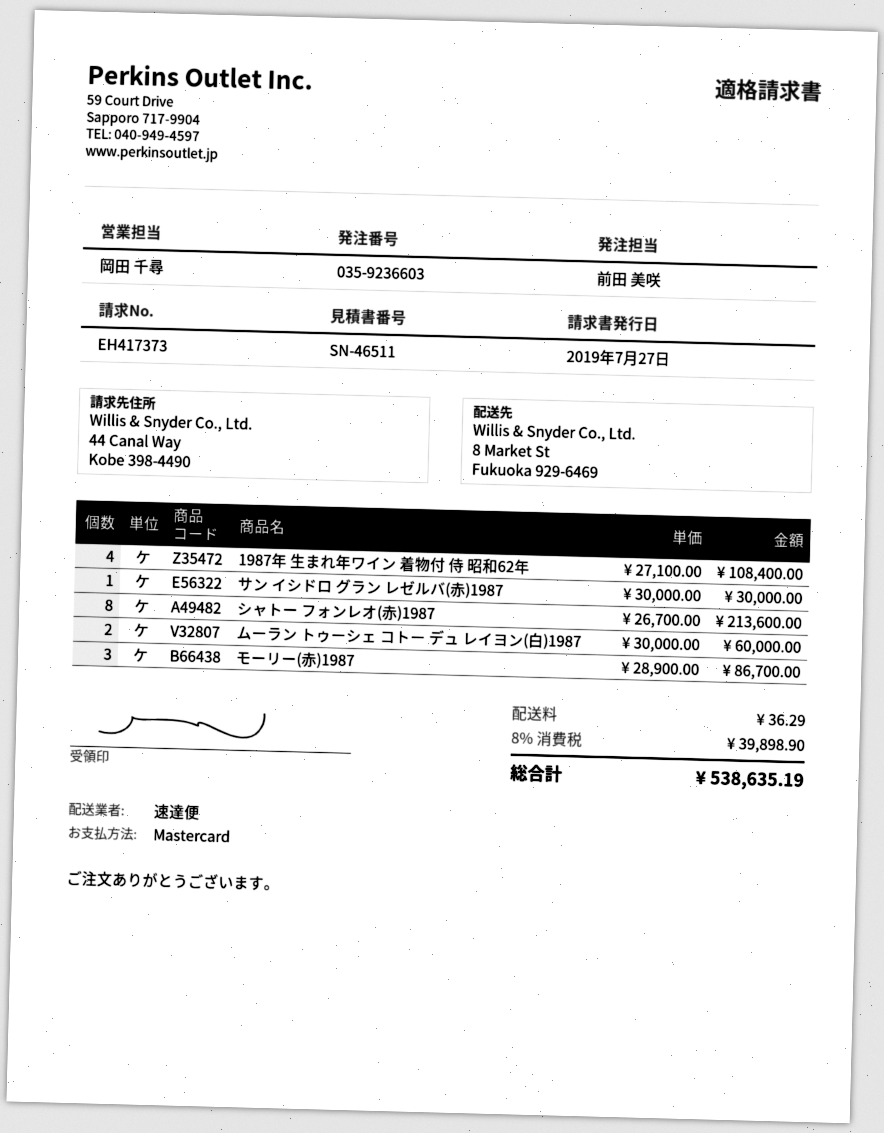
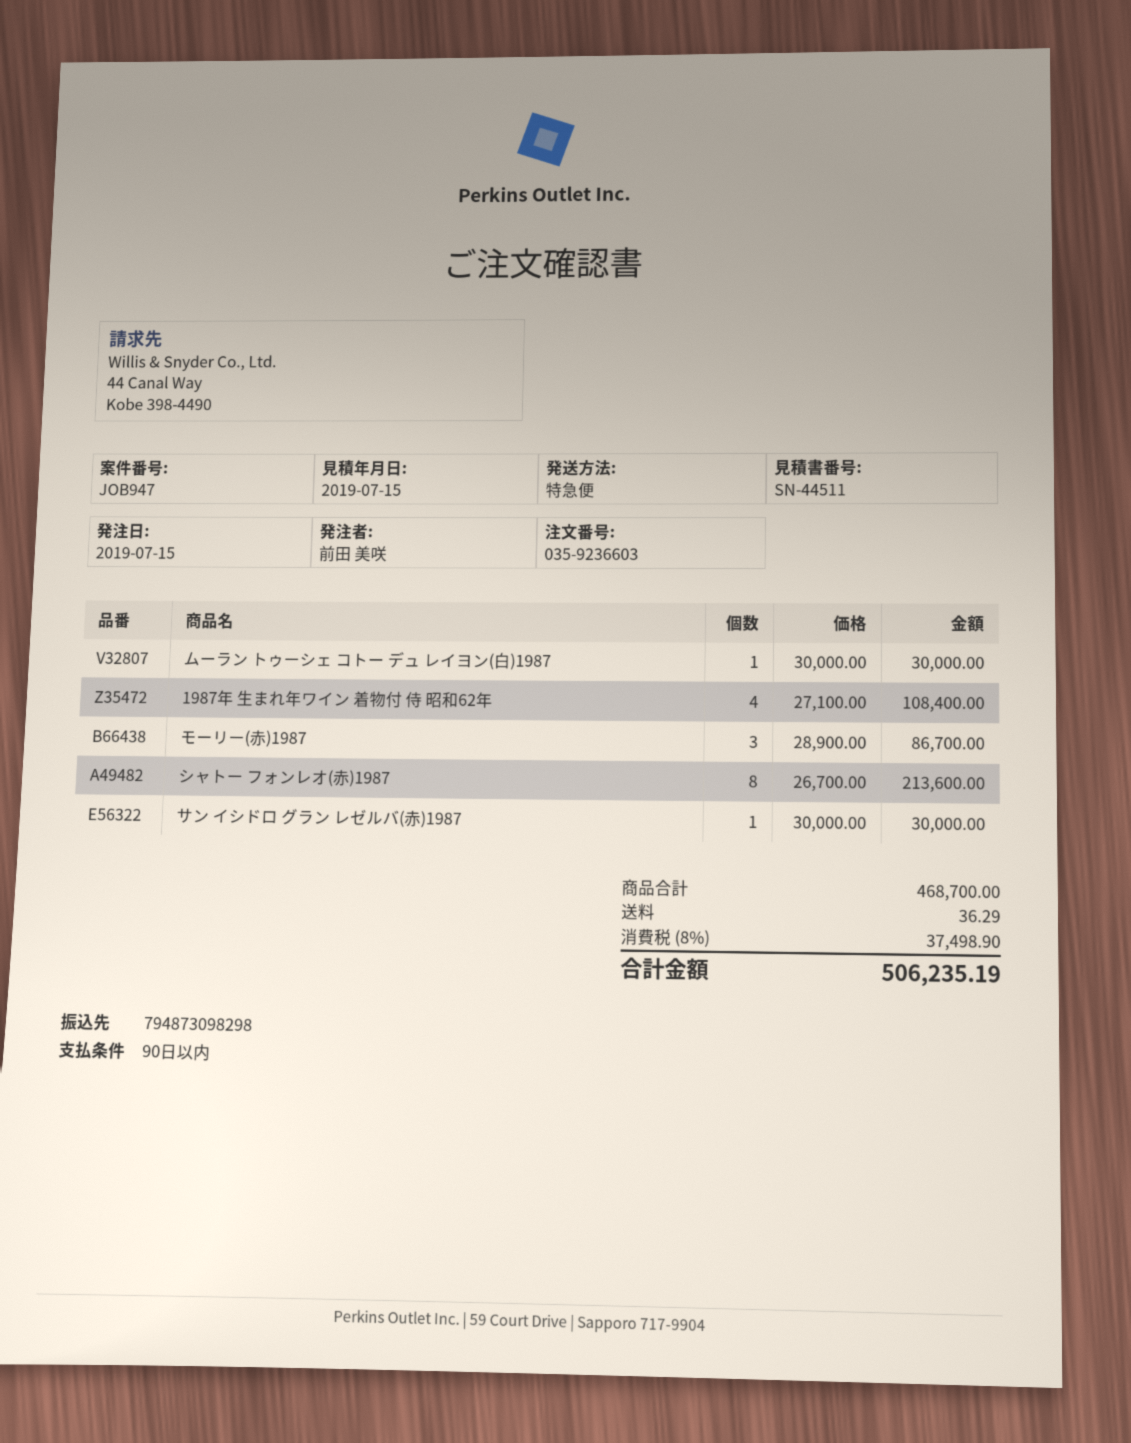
quote number: SN-46511 -> SN-44511
ムーラン トゥーシェ コトー デュ レイヨン(白)1987: 2 x 30000.00 = 60000.00 -> 1 x 30000.00 = 30000.00
tax: 8% = 39898.90 -> 8% = 37498.90
total: 538635.19 -> 506235.19

